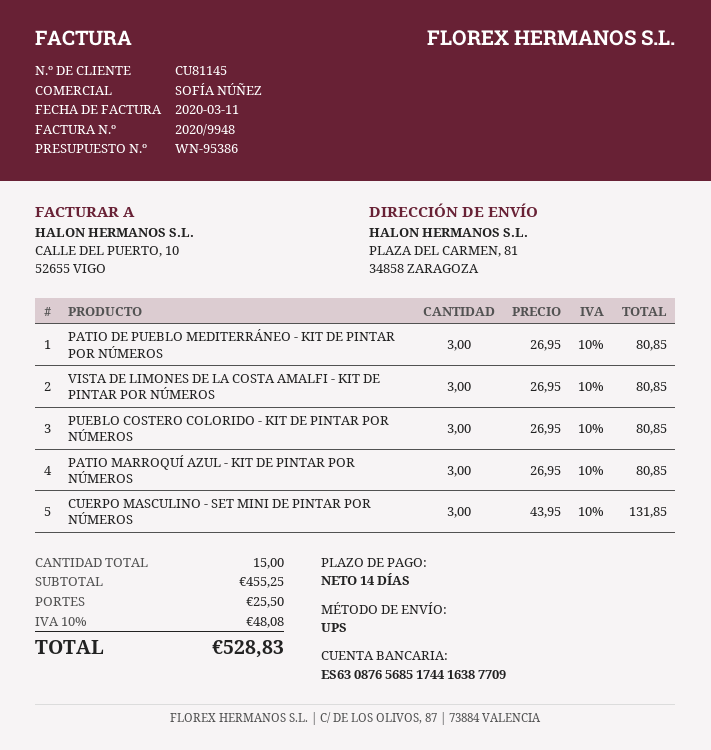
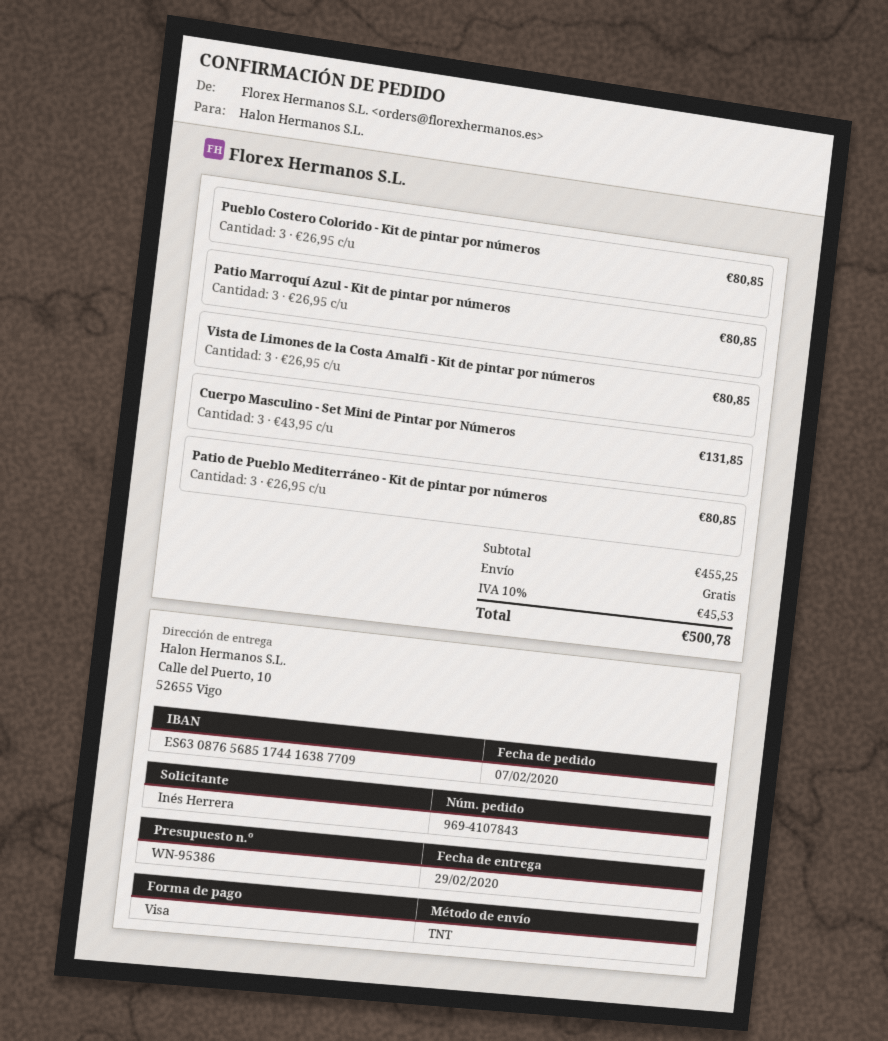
shipping method: UPS -> TNT
ship to: PLAZA DEL CARMEN, 81, 34858 ZARAGOZA -> Calle del Puerto, 10, 52655 Vigo
shipping: 25.50 -> 0.00
tax: 10% = 48.08 -> 10% = 45.53
total: 528.83 -> 500.78

